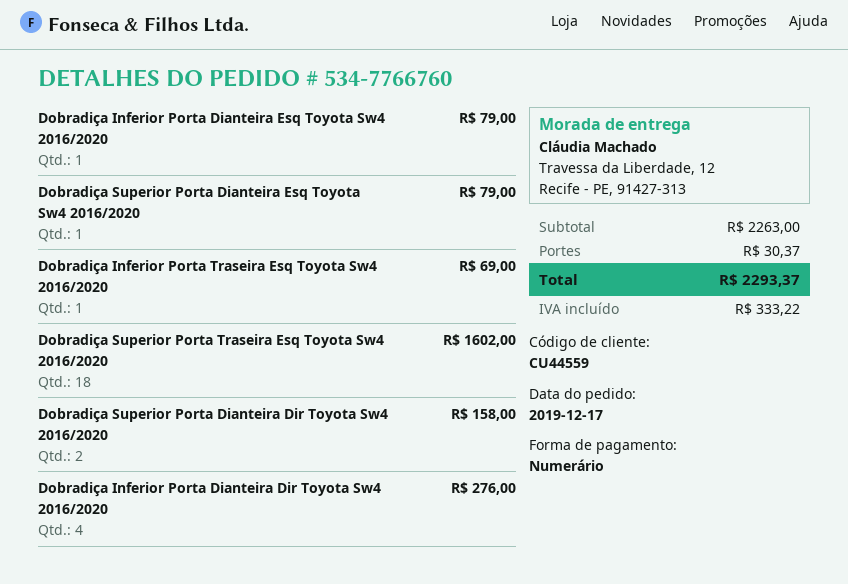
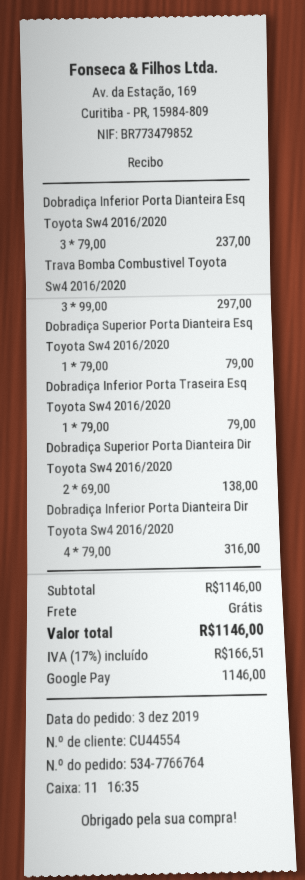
order number: 534-7766760 -> 534-7766764
order date: 2019-12-17 -> 2019-12-03
customer number: CU44559 -> CU44554
payment method: cash -> Google Pay
Dobradiça Inferior Porta Dianteira Esq Toyota Sw4 2016/2020: 1 for 79.00 -> 3 for 237.00
Dobradiça Inferior Porta Traseira Esq Toyota Sw4 2016/2020: 1 for 69.00 -> 1 for 79.00
Dobradiça Superior Porta Traseira Esq Toyota Sw4 2016/2020: 18 for 1602.00 -> none
Dobradiça Superior Porta Dianteira Dir Toyota Sw4 2016/2020: 2 for 158.00 -> 2 for 138.00
Dobradiça Inferior Porta Dianteira Dir Toyota Sw4 2016/2020: 4 for 276.00 -> 4 for 316.00
Trava Bomba Combustivel Toyota Sw4 2016/2020: none -> 3 for 297.00
subtotal: 2263.00 -> 1146.00
shipping: 30.37 -> 0.00
tax: 333.22 -> 166.51
total: 2293.37 -> 1146.00

